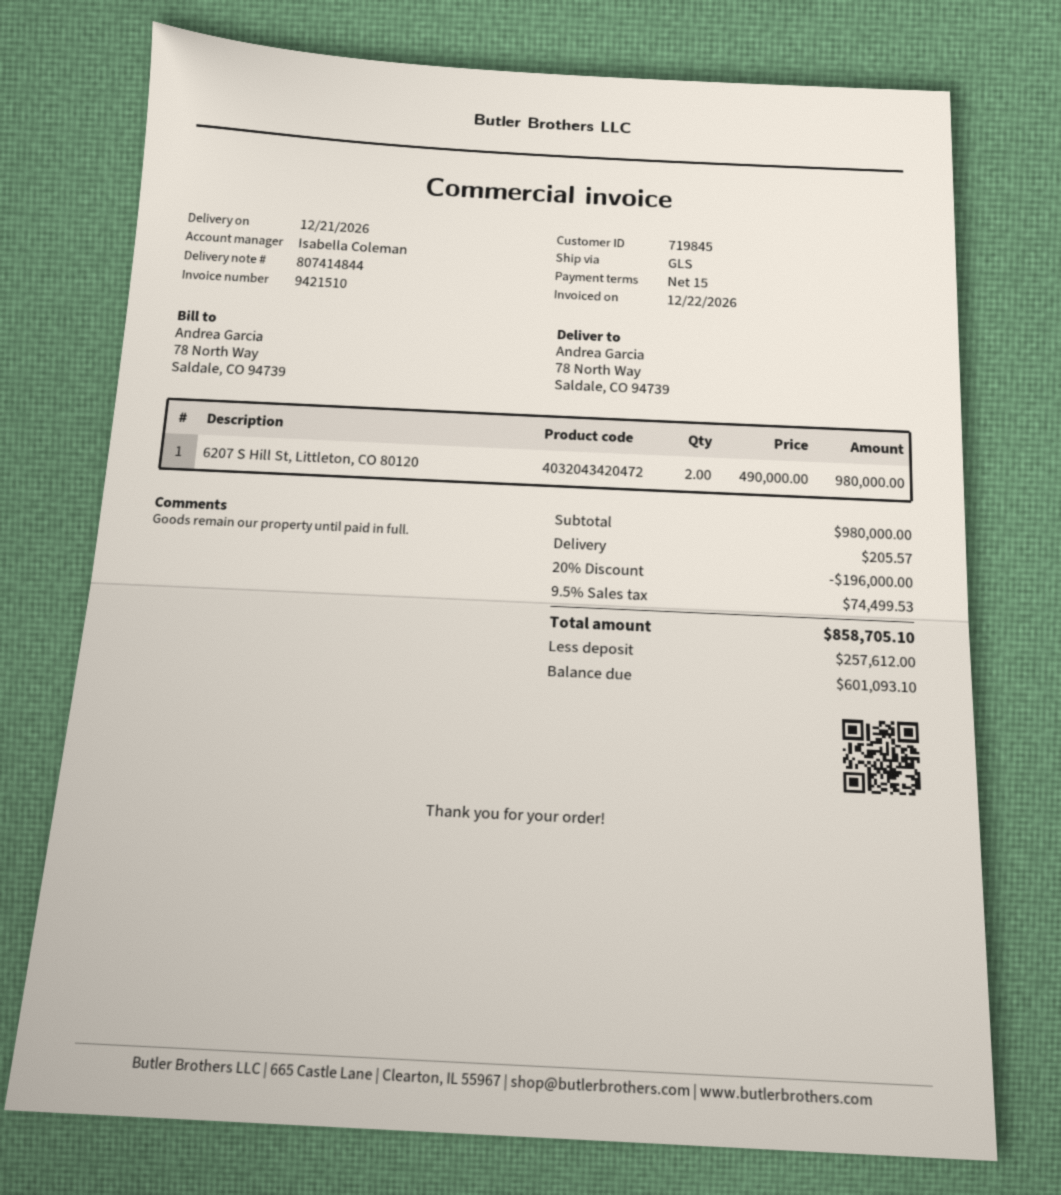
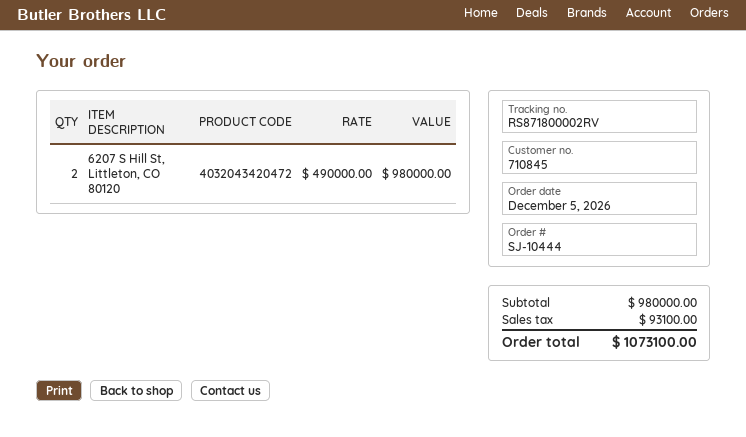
customer number: 719845 -> 710845
discount: 20% = 196000.00 -> none
shipping: 205.57 -> none
tax: 74499.53 -> 93100.00
total: 858705.10 -> 1073100.00

